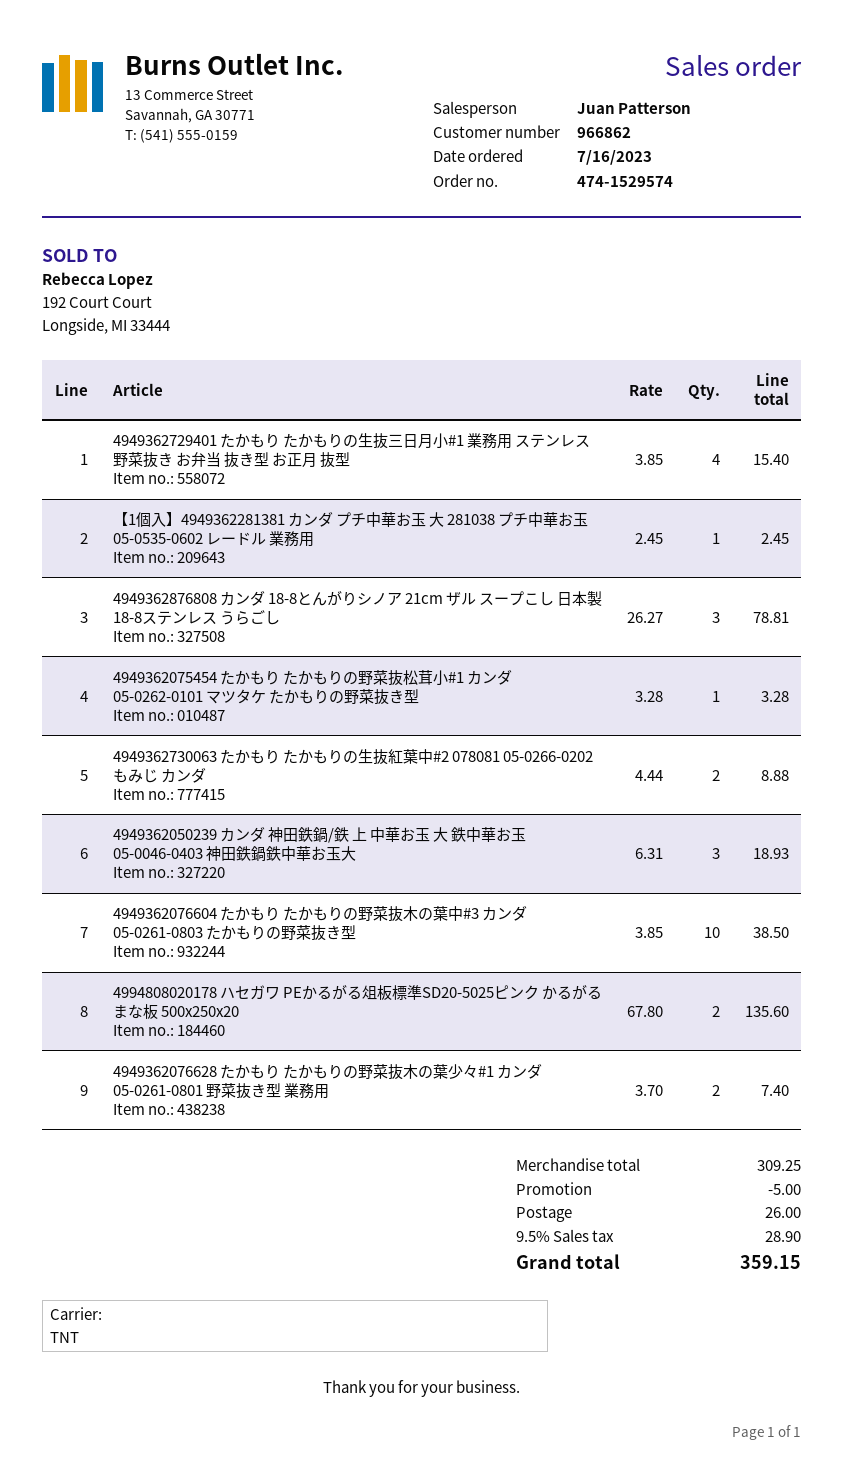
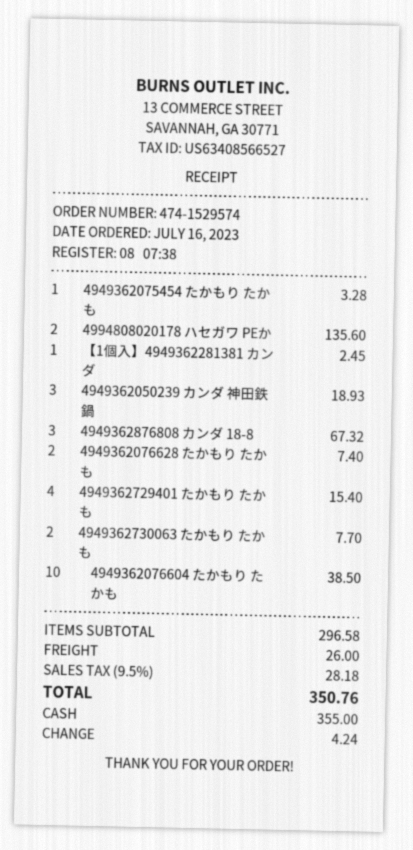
4949362876808 カンダ 18-8とんがりシノア 21cm ザル スープこし 日本製 18-8ステンレス うらごし: 3 for 78.81 -> 3 for 67.32
4949362730063 たかもり たかもりの生抜紅葉中#2 078081 05-0266-0202 もみじ カンダ: 2 for 8.88 -> 2 for 7.70
subtotal: 309.25 -> 296.58
discount: 5.00 -> none
tax: 9.5% = 28.90 -> 9.5% = 28.18
total: 359.15 -> 350.76

